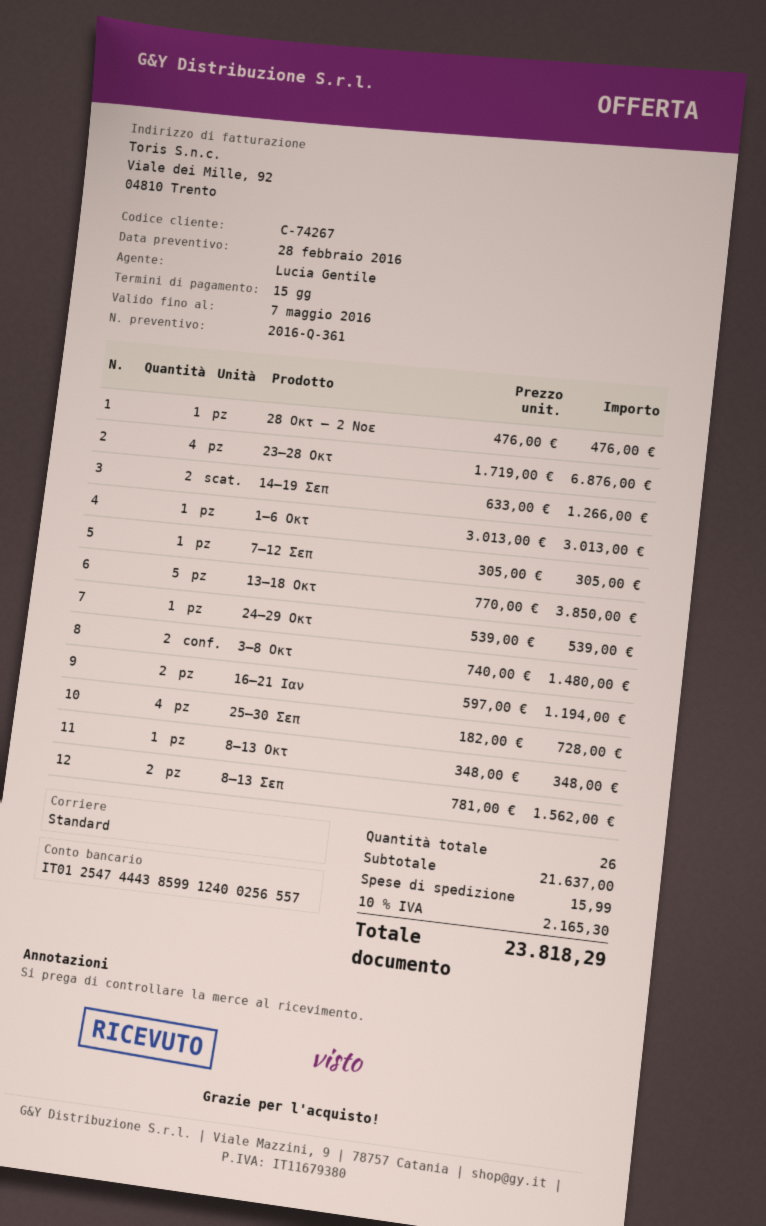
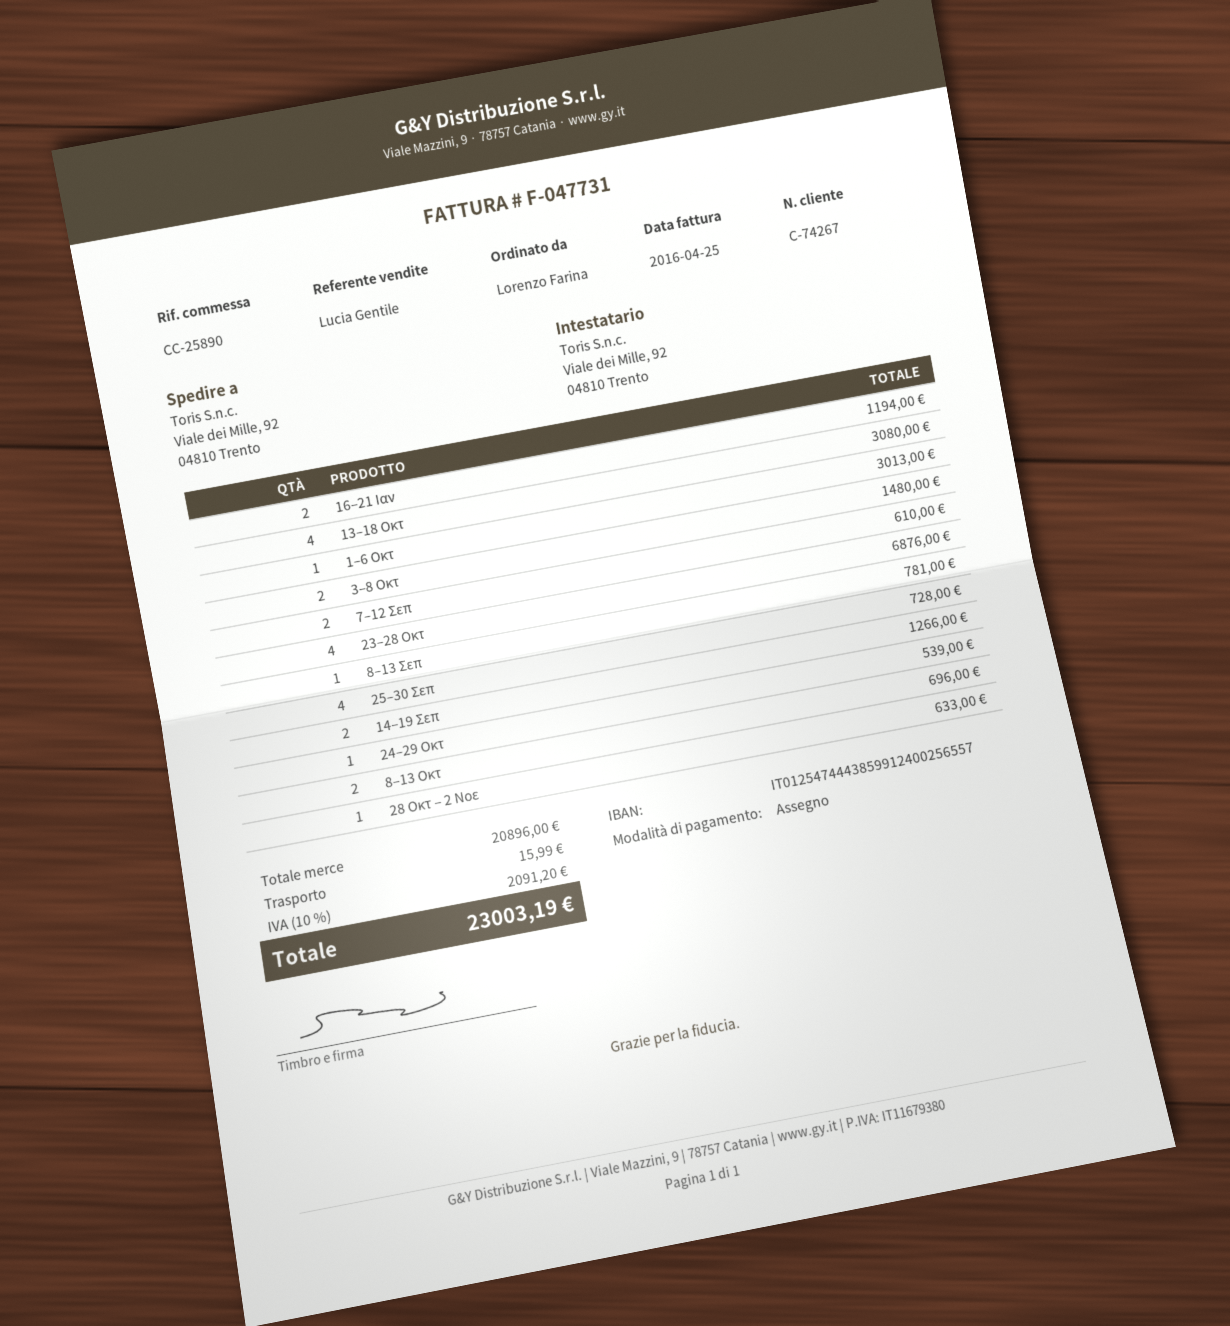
28 Οκτ – 2 Νοε: 1 for 476.00 -> 1 for 633.00
7–12 Σεπ: 1 for 305.00 -> 2 for 610.00
13–18 Οκτ: 5 for 3850.00 -> 4 for 3080.00
8–13 Οκτ: 1 for 348.00 -> 2 for 696.00
8–13 Σεπ: 2 for 1562.00 -> 1 for 781.00
subtotal: 21637.00 -> 20896.00
tax: 10% = 2165.30 -> 10% = 2091.20
total: 23818.29 -> 23003.19

